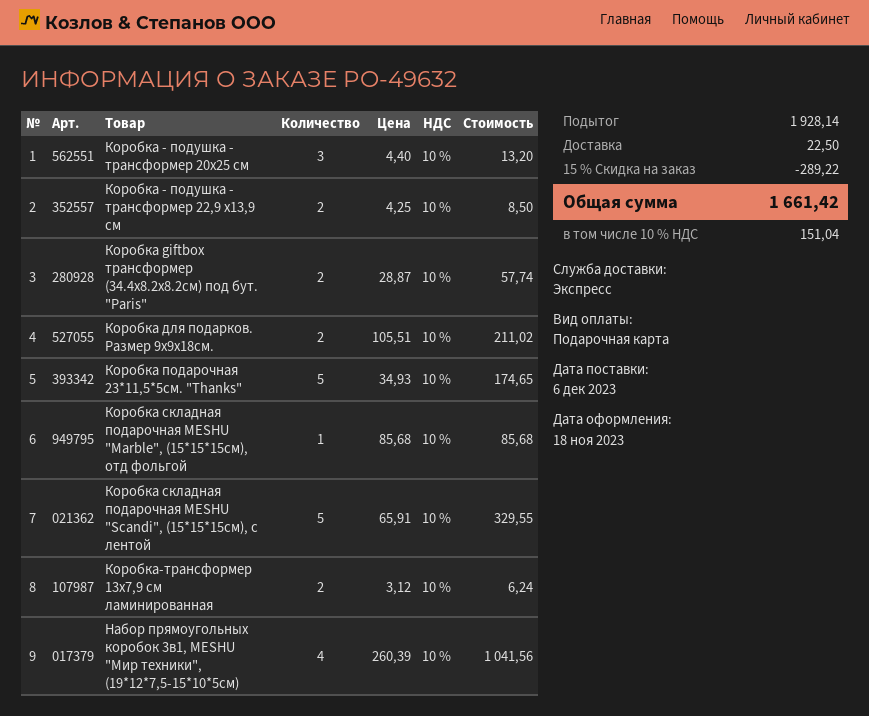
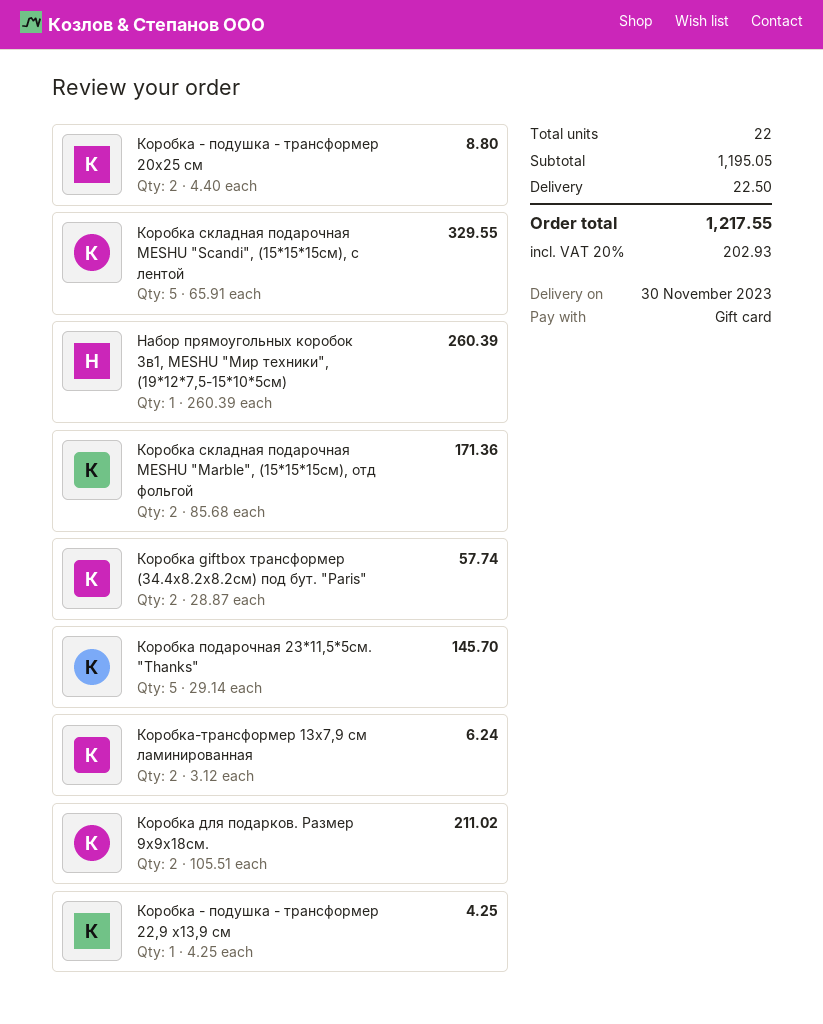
delivery date: 2023-12-06 -> 2023-11-30
Коробка - подушка - трансформер 20х25 см: 3 x 4.40 = 13.20 -> 2 x 4.40 = 8.80
Коробка - подушка - трансформер 22,9 х13,9 см: 2 x 4.25 = 8.50 -> 1 x 4.25 = 4.25
Коробка подарочная 23*11,5*5см. "Thanks": 5 x 34.93 = 174.65 -> 5 x 29.14 = 145.70
Коробка складная подарочная MESHU "Marble", (15*15*15см), отд фольгой: 1 x 85.68 = 85.68 -> 2 x 85.68 = 171.36
Набор прямоугольных коробок 3в1, MESHU "Мир техники", (19*12*7,5-15*10*5см): 4 x 260.39 = 1041.56 -> 1 x 260.39 = 260.39
subtotal: 1928.14 -> 1195.05
discount: 15% = 289.22 -> none
tax: 10% = 151.04 -> 20% = 202.93
total: 1661.42 -> 1217.55

